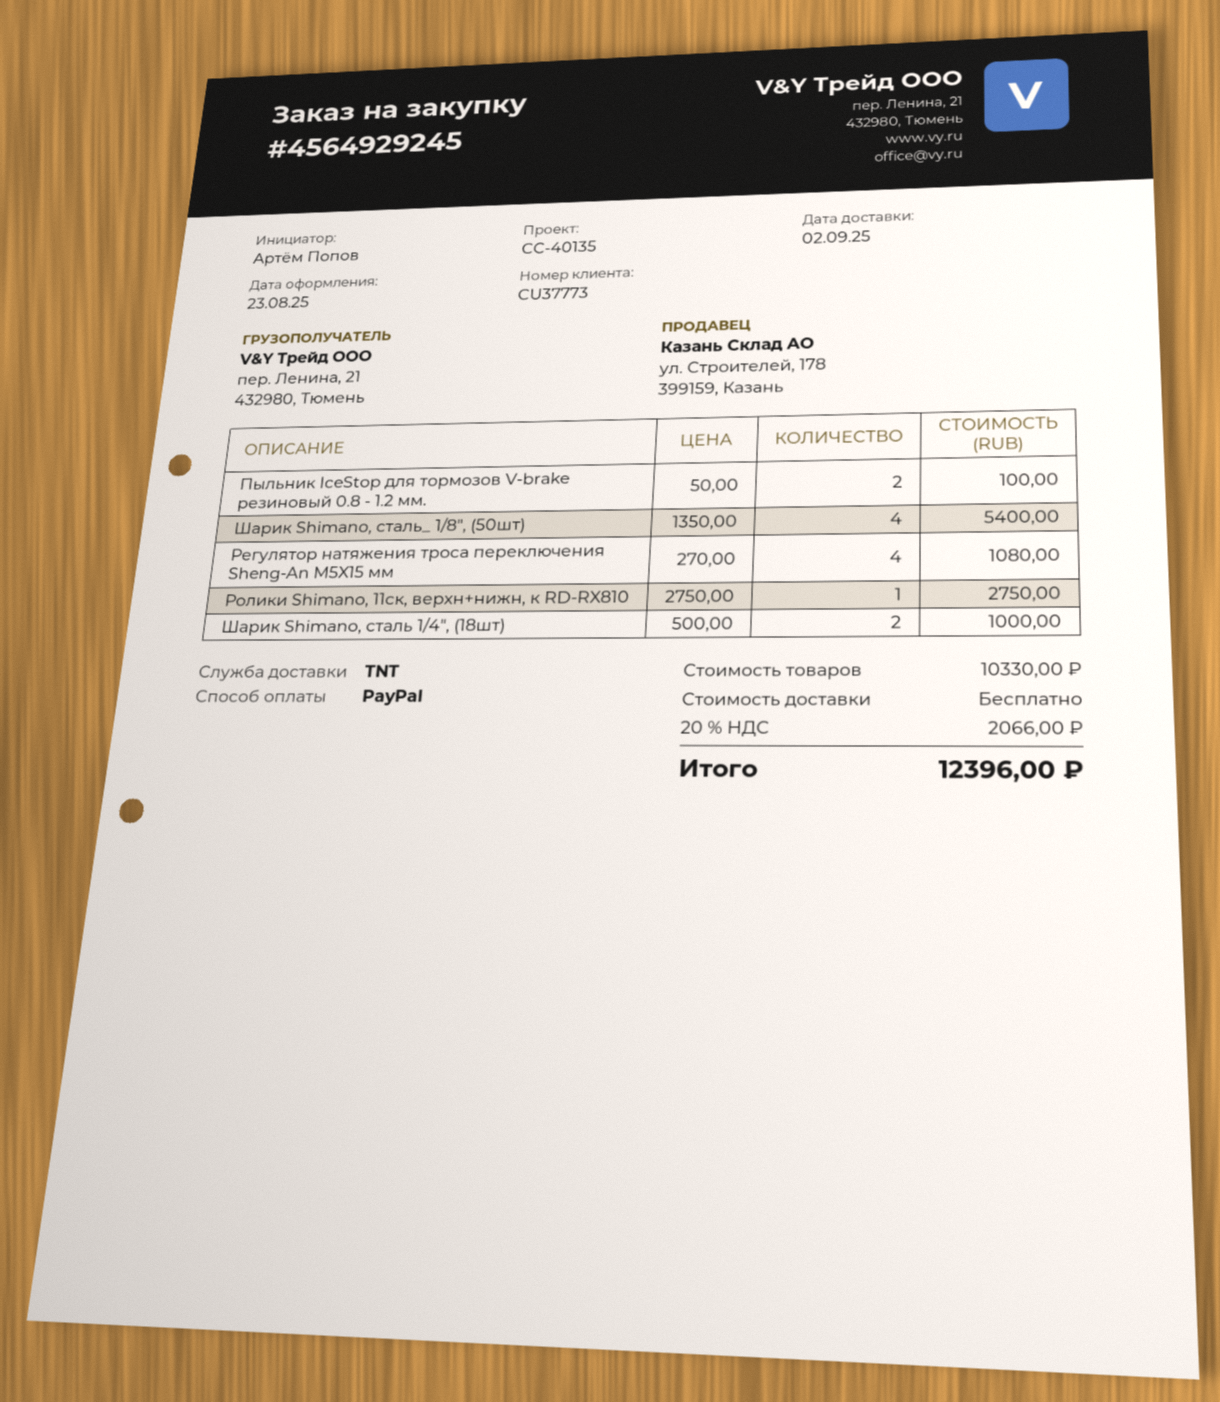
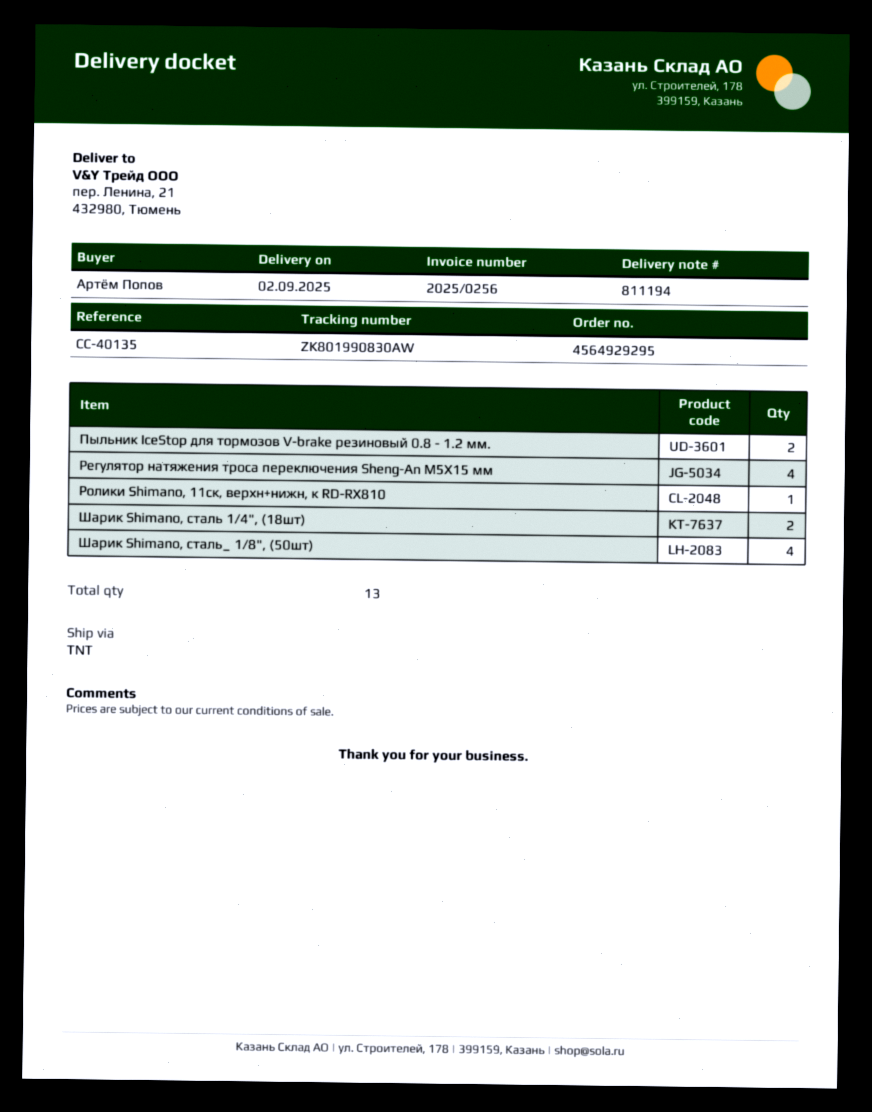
order number: 4564929245 -> 4564929295

